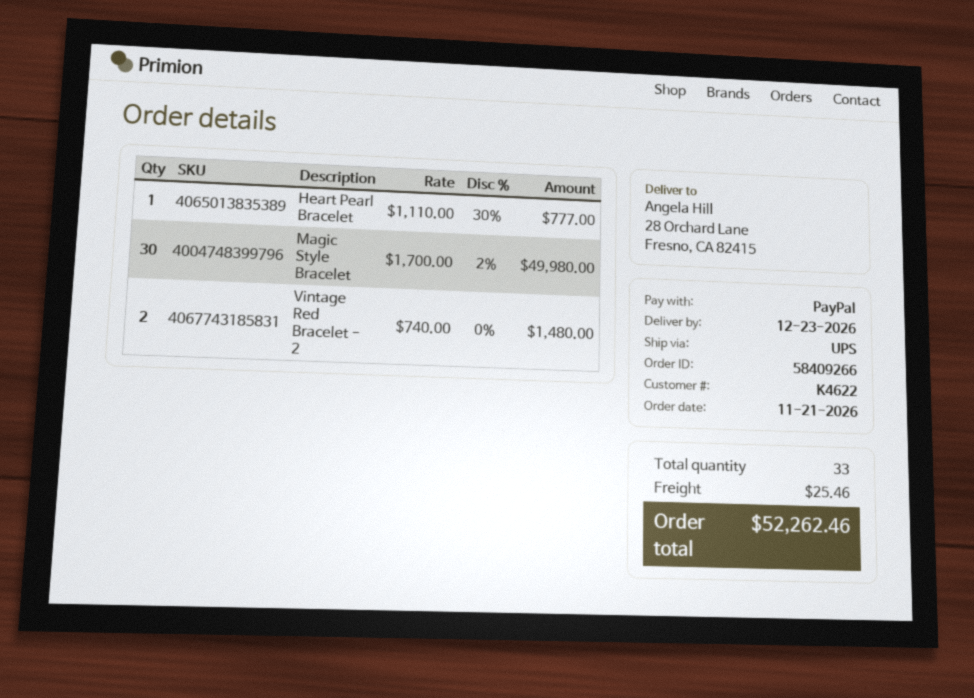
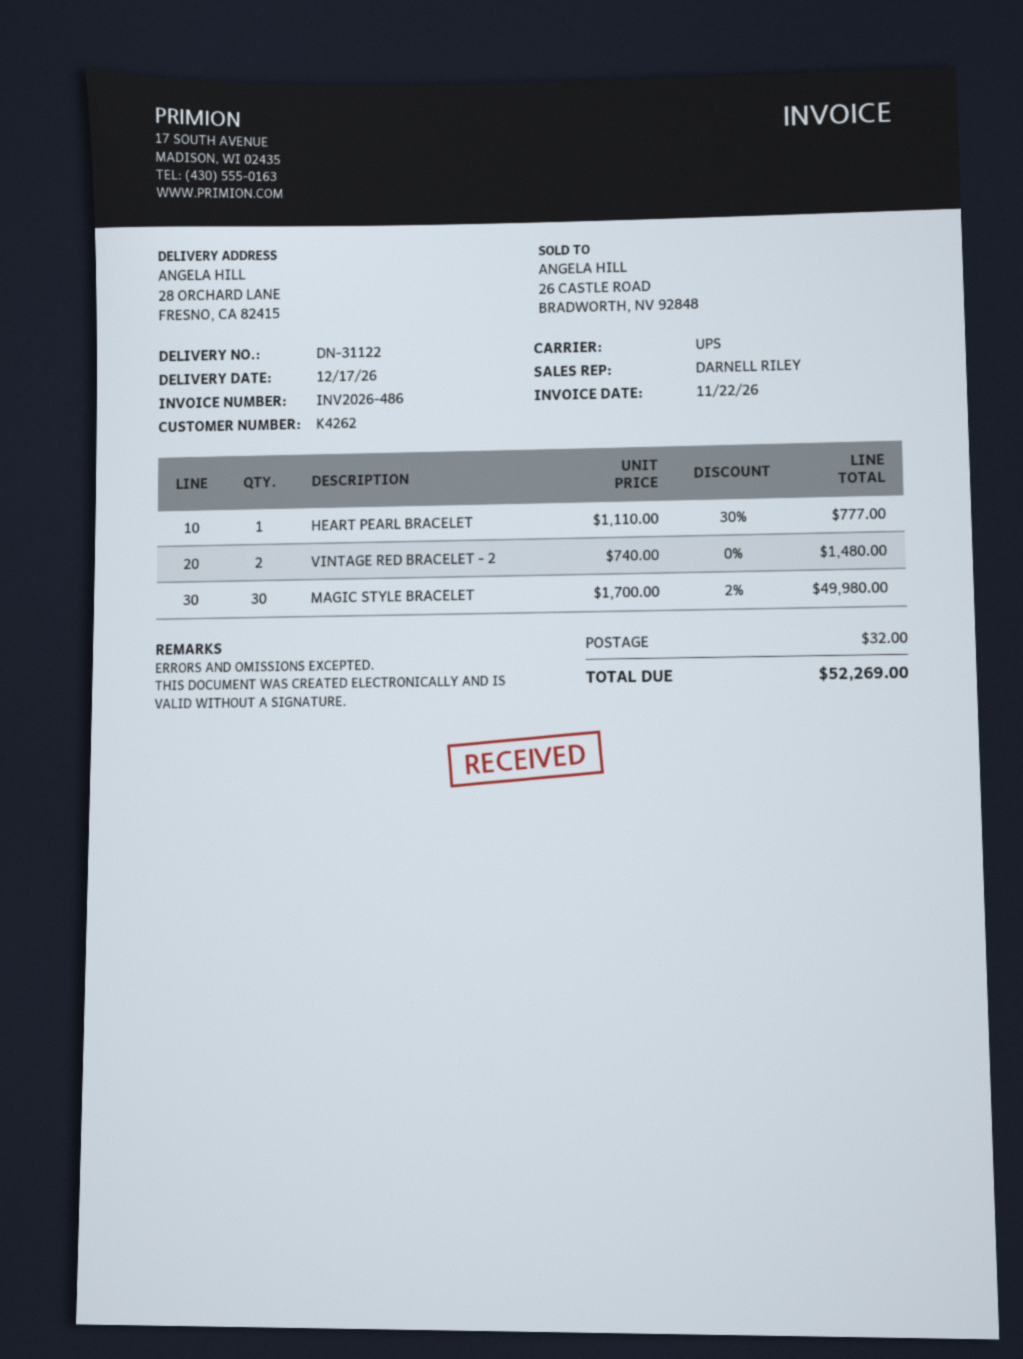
delivery date: 2026-12-23 -> 2026-12-17
customer number: K4622 -> K4262
shipping: 25.46 -> 32.00
total: 52262.46 -> 52269.00

